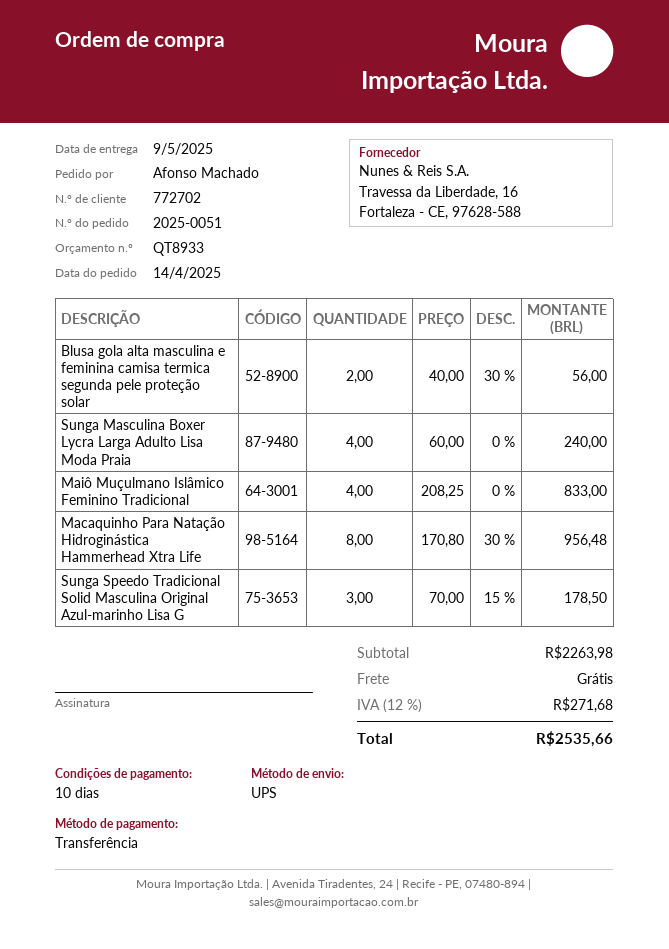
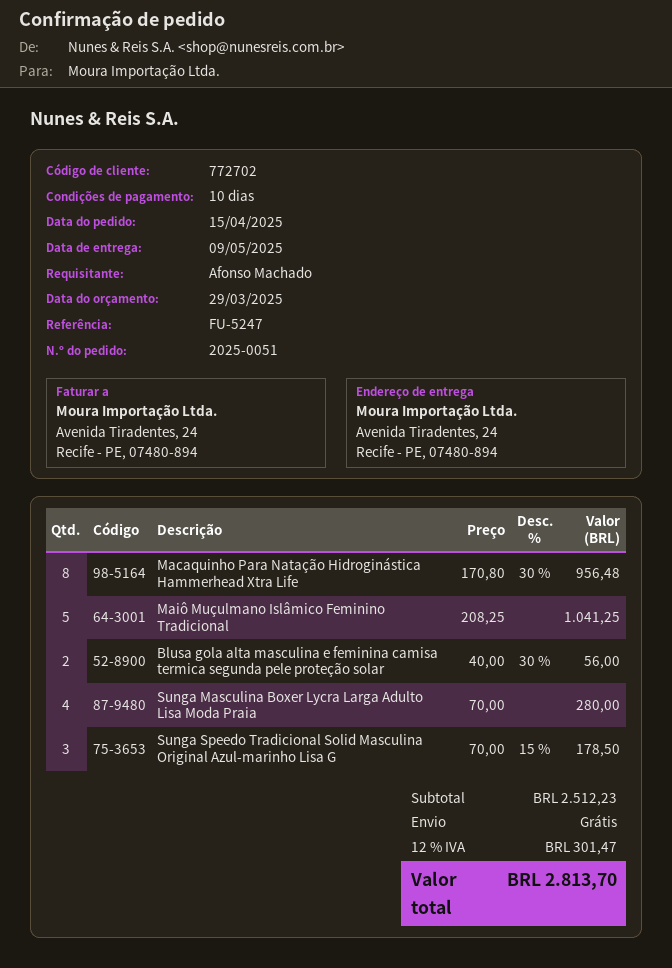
order date: 2025-04-14 -> 2025-04-15
Sunga Masculina Boxer Lycra Larga Adulto Lisa Moda Praia: 4 x 60.00 = 240.00 -> 4 x 70.00 = 280.00
Maiô Muçulmano Islâmico Feminino Tradicional: 4 x 208.25 = 833.00 -> 5 x 208.25 = 1041.25
subtotal: 2263.98 -> 2512.23
tax: 12% = 271.68 -> 12% = 301.47
total: 2535.66 -> 2813.70

